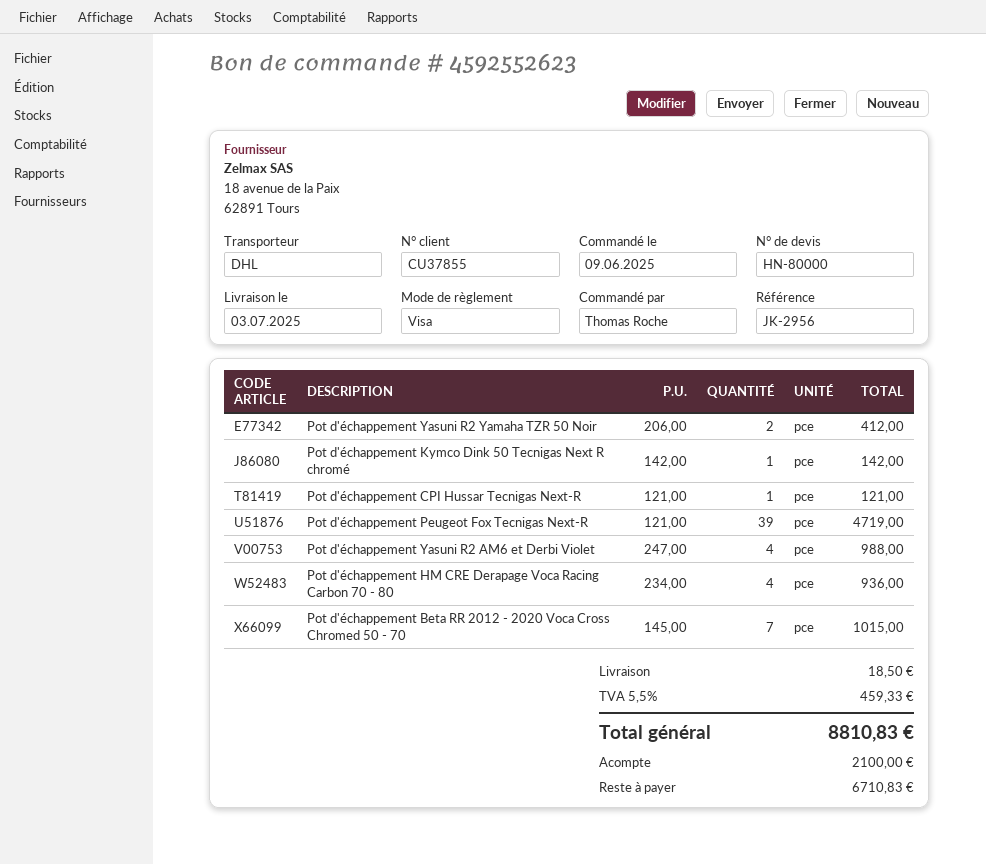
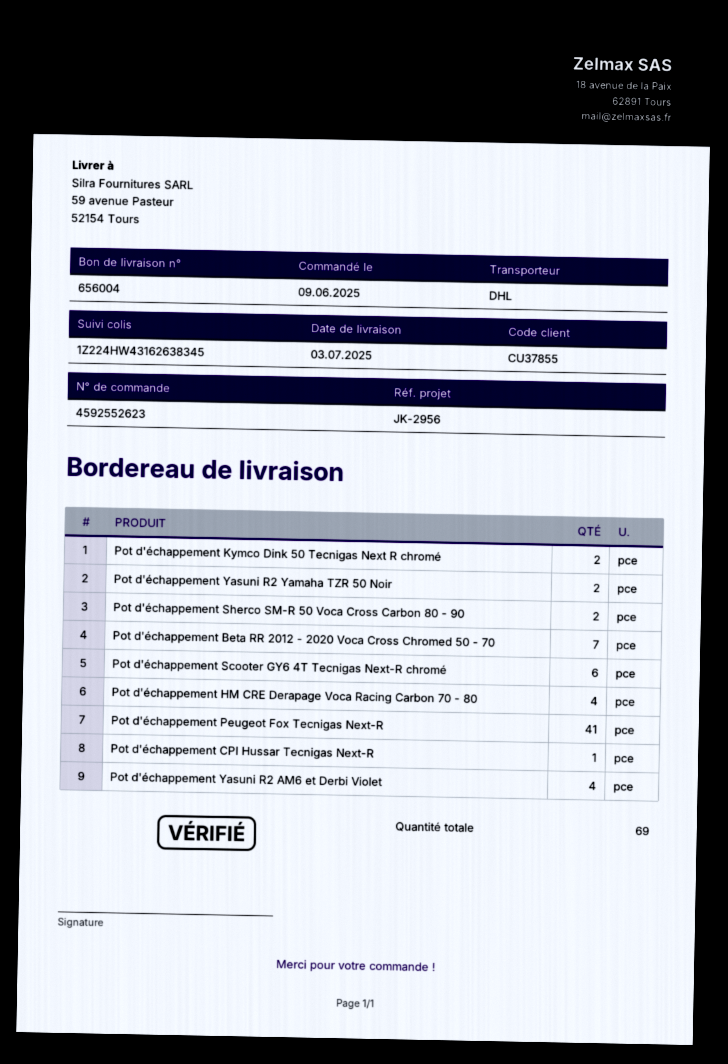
Pot d'échappement Kymco Dink 50 Tecnigas Next R chromé: 1 -> 2
Pot d'échappement Peugeot Fox Tecnigas Next-R: 39 -> 41
Pot d'échappement Sherco SM-R 50 Voca Cross Carbon 80 - 90: none -> 2
Pot d'échappement Scooter GY6 4T Tecnigas Next-R chromé: none -> 6

